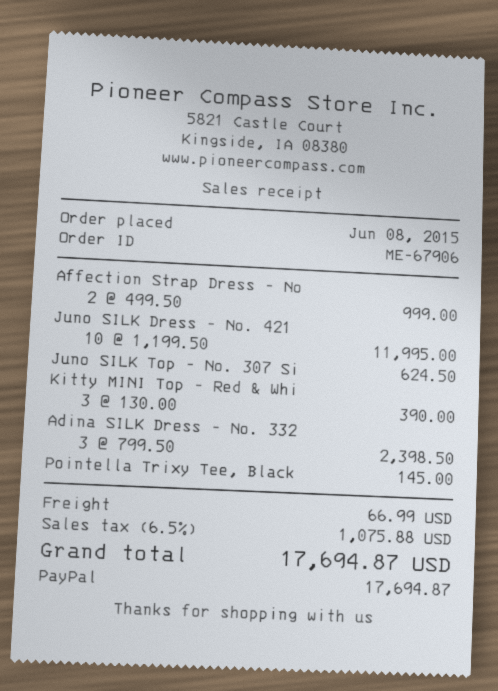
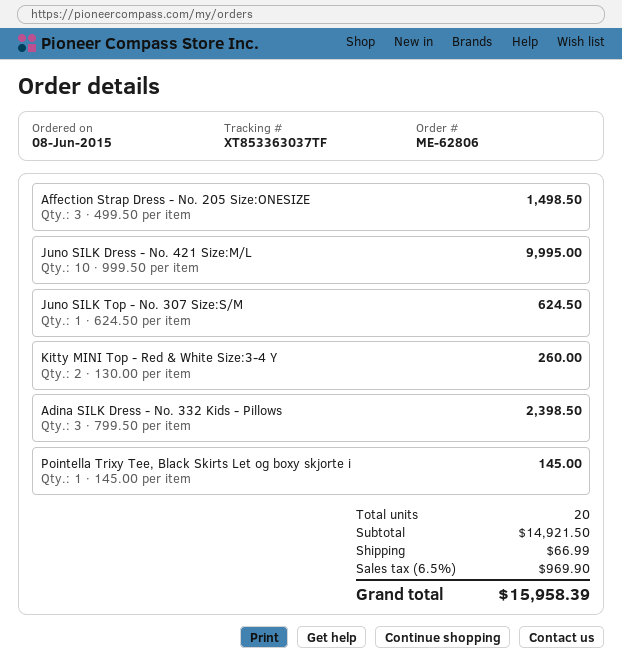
order number: ME-67906 -> ME-62806
Affection Strap Dress - No: 2 x 499.50 = 999.00 -> 3 x 499.50 = 1498.50
Juno SILK Dress - No. 421: 10 x 1199.50 = 11995.00 -> 10 x 999.50 = 9995.00
Kitty MINI Top - Red & Whi: 3 x 130.00 = 390.00 -> 2 x 130.00 = 260.00
tax: 6.5% = 1075.88 -> 6.5% = 969.90
total: 17694.87 -> 15958.39

